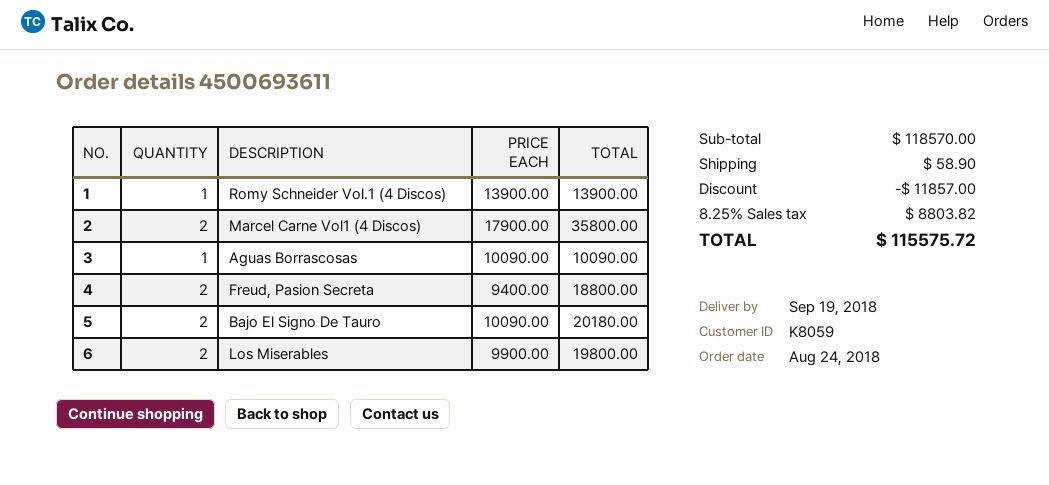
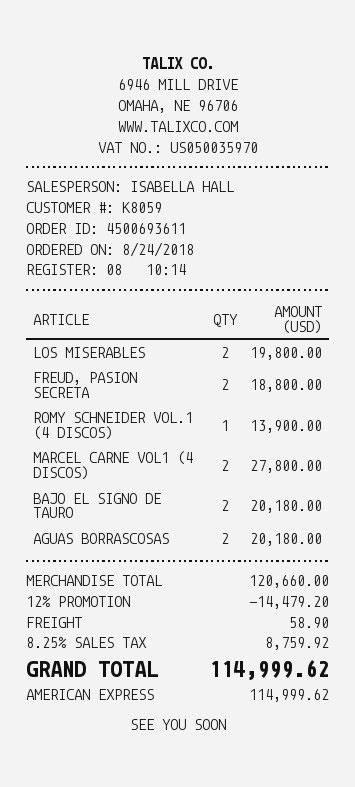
Marcel Carne Vol1 (4 Discos): 2 for 35800.00 -> 2 for 27800.00
Aguas Borrascosas: 1 for 10090.00 -> 2 for 20180.00
subtotal: 118570.00 -> 120660.00
discount: 11857.00 -> 14479.20
tax: 8.25% = 8803.82 -> 8.25% = 8759.92
total: 115575.72 -> 114999.62

